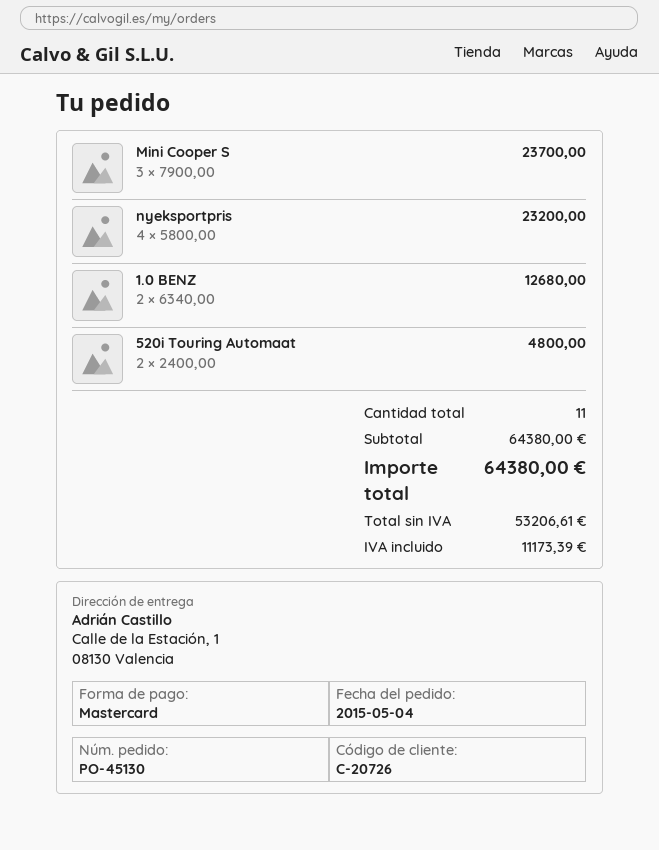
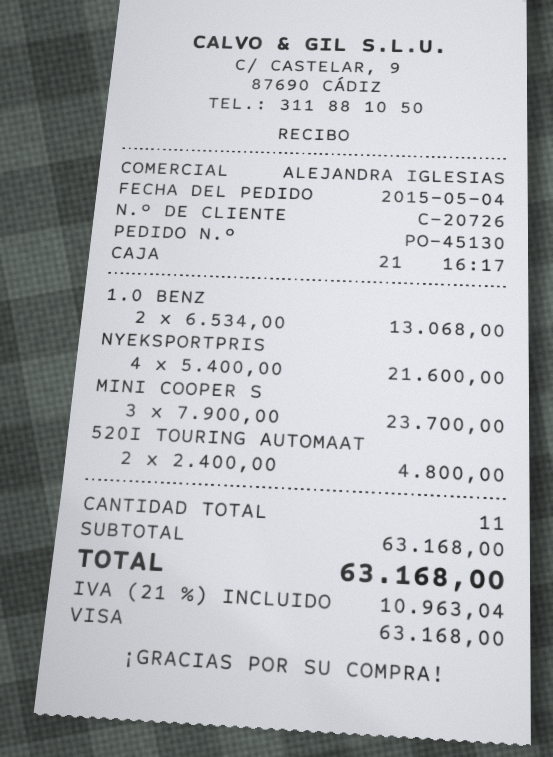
payment method: Mastercard -> Visa
nyeksportpris: 4 x 5800.00 = 23200.00 -> 4 x 5400.00 = 21600.00
1.0 BENZ: 2 x 6340.00 = 12680.00 -> 2 x 6534.00 = 13068.00
subtotal: 64380.00 -> 63168.00
tax: 11173.39 -> 10963.04
total: 64380.00 -> 63168.00

